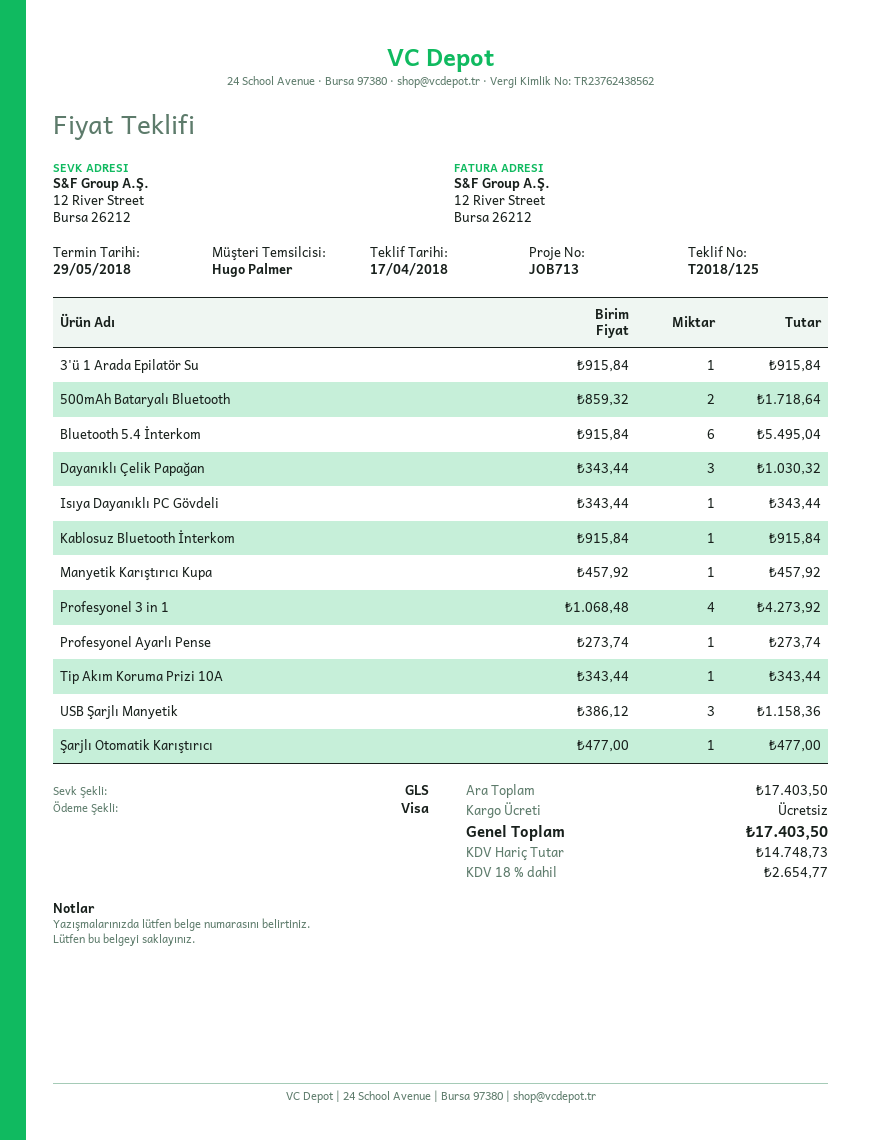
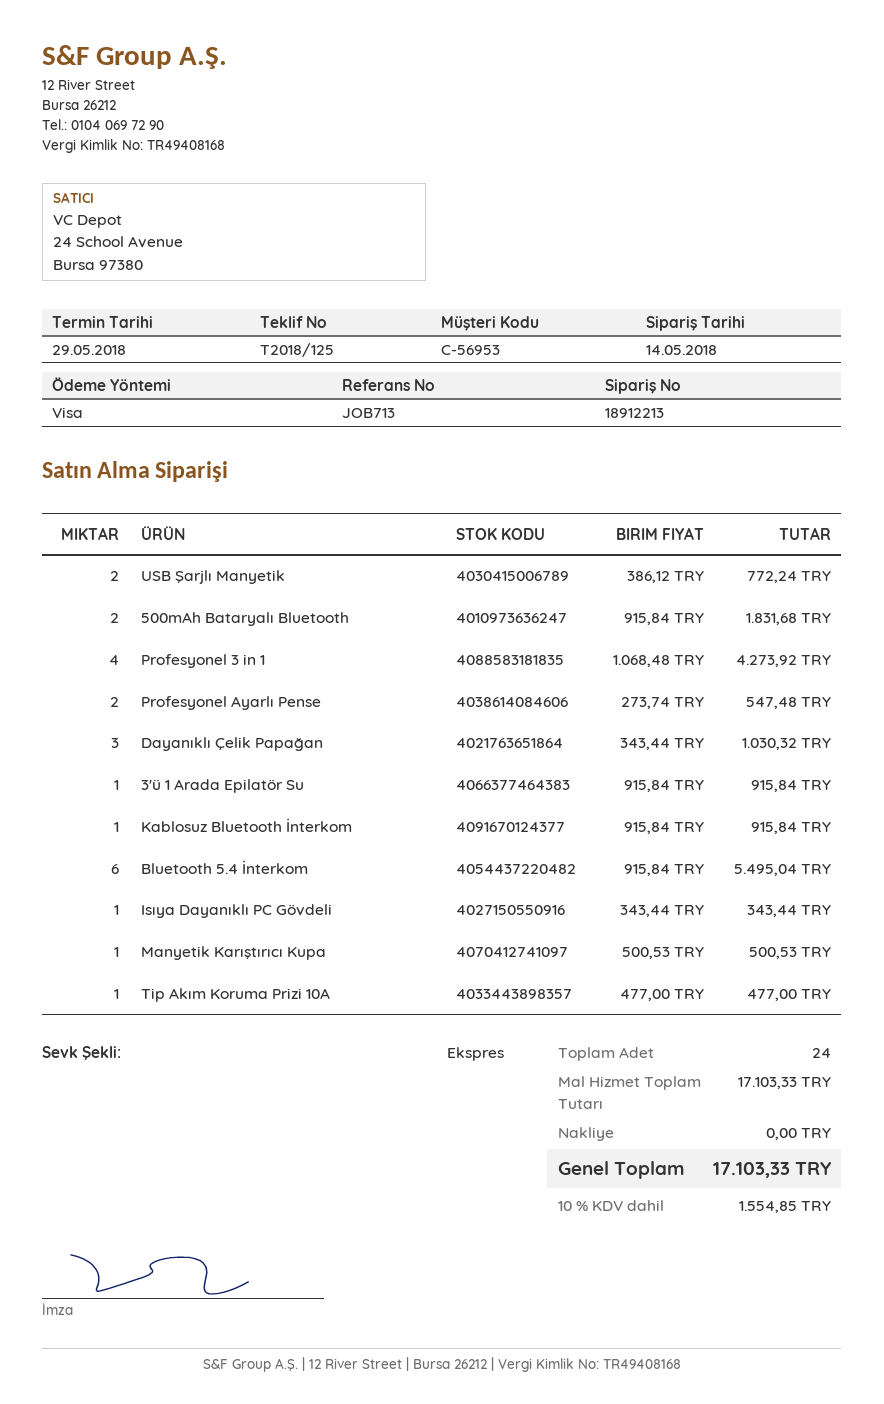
shipping method: GLS -> express
500mAh Bataryalı Bluetooth: 2 x 859.32 = 1718.64 -> 2 x 915.84 = 1831.68
Manyetik Karıştırıcı Kupa: 1 x 457.92 = 457.92 -> 1 x 500.53 = 500.53
Profesyonel Ayarlı Pense: 1 x 273.74 = 273.74 -> 2 x 273.74 = 547.48
Tip Akım Koruma Prizi 10A: 1 x 343.44 = 343.44 -> 1 x 477.00 = 477.00
USB Şarjlı Manyetik: 3 x 386.12 = 1158.36 -> 2 x 386.12 = 772.24
Şarjlı Otomatik Karıştırıcı: 1 x 477.00 = 477.00 -> none
subtotal: 17403.50 -> 17103.33
tax: 18% = 2654.77 -> 10% = 1554.85
total: 17403.50 -> 17103.33

